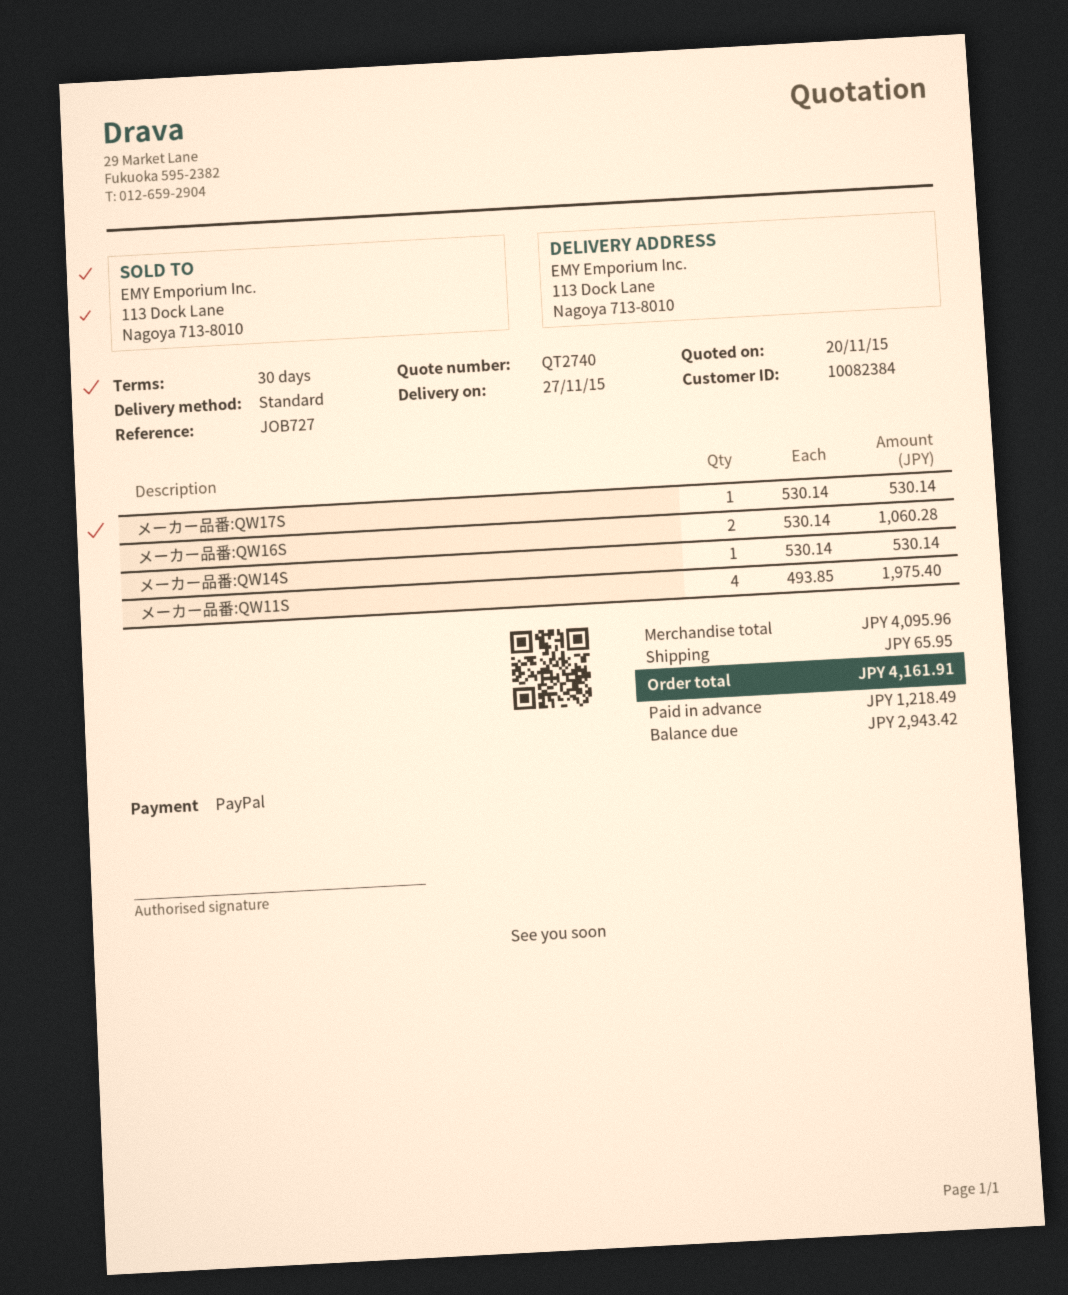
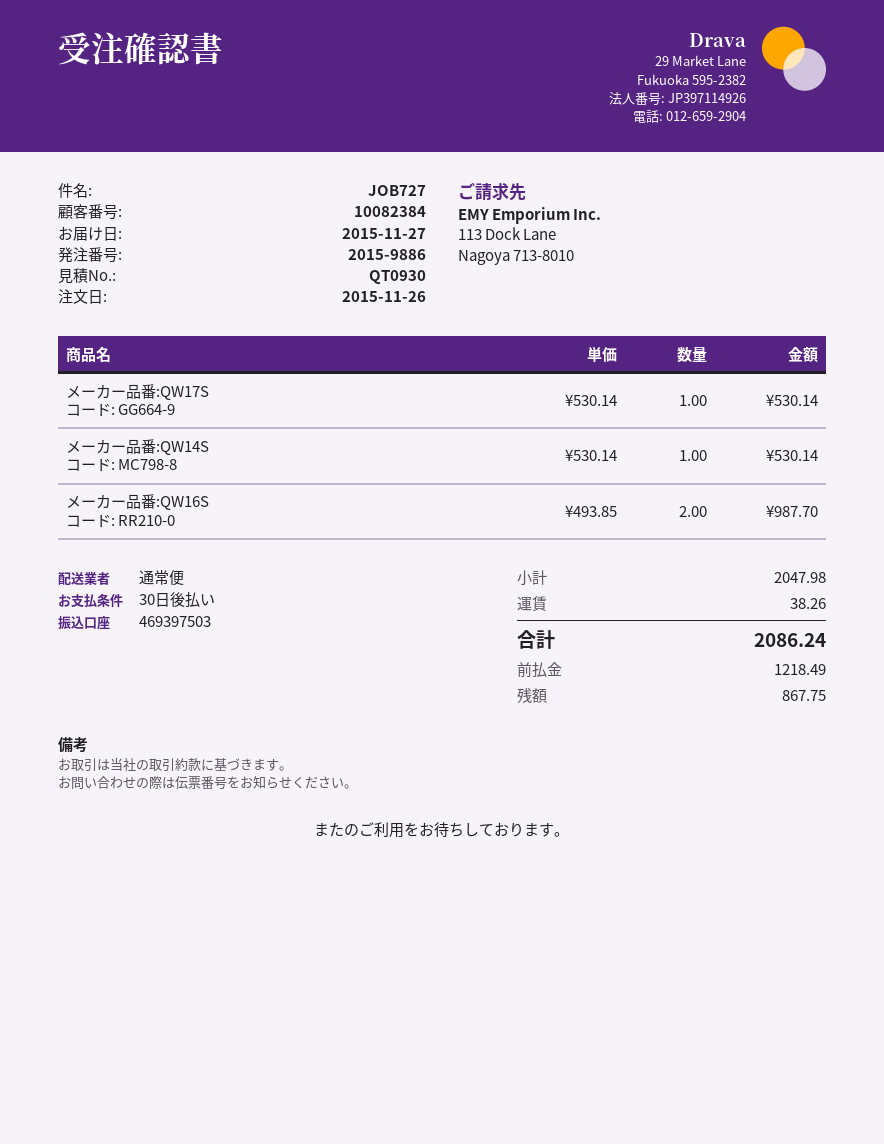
quote number: QT2740 -> QT0930
メーカー品番:QW16S: 2 x 530.14 = 1060.28 -> 2 x 493.85 = 987.70
メーカー品番:QW11S: 4 x 493.85 = 1975.40 -> none
subtotal: 4095.96 -> 2047.98
shipping: 65.95 -> 38.26
total: 4161.91 -> 2086.24
balance: 2943.42 -> 867.75

